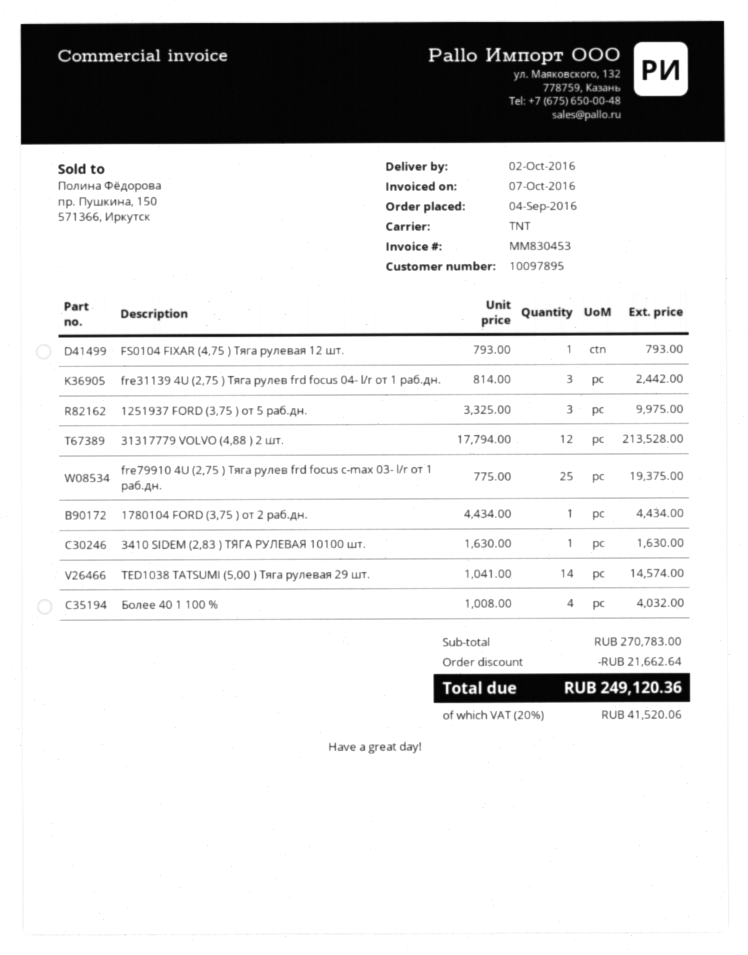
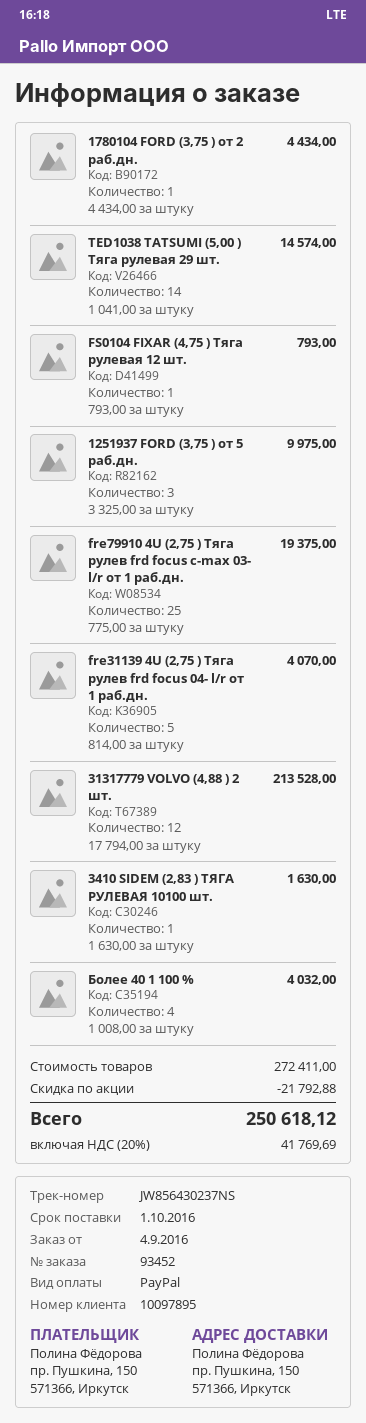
delivery date: 2016-10-02 -> 2016-10-01
fre31139 4U (2,75 ) Тяга рулев frd focus 04- l/r от 1 раб.дн.: 3 x 814.00 = 2442.00 -> 5 x 814.00 = 4070.00
subtotal: 270783.00 -> 272411.00
discount: 21662.64 -> 21792.88
tax: 20% = 41520.06 -> 20% = 41769.69
total: 249120.36 -> 250618.12

